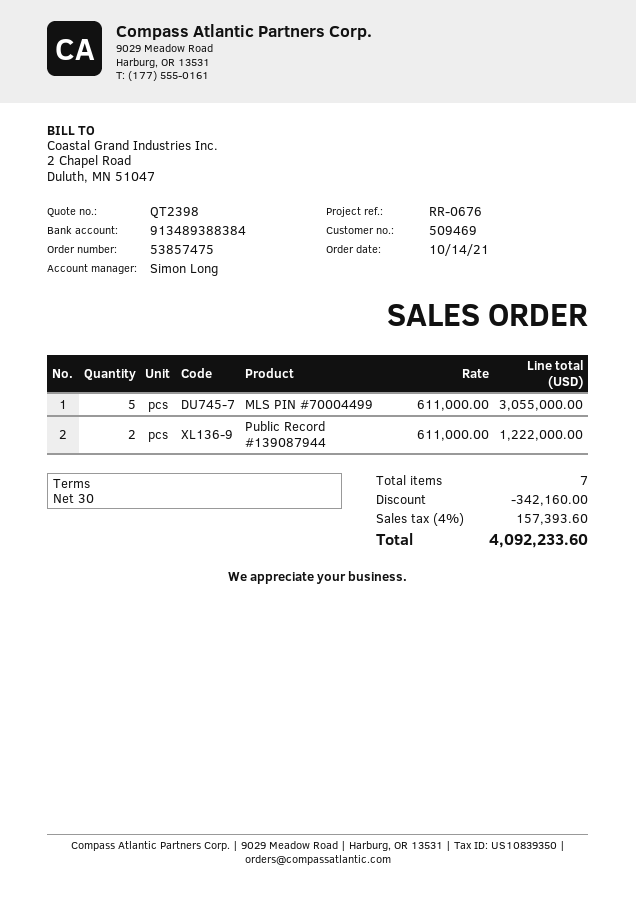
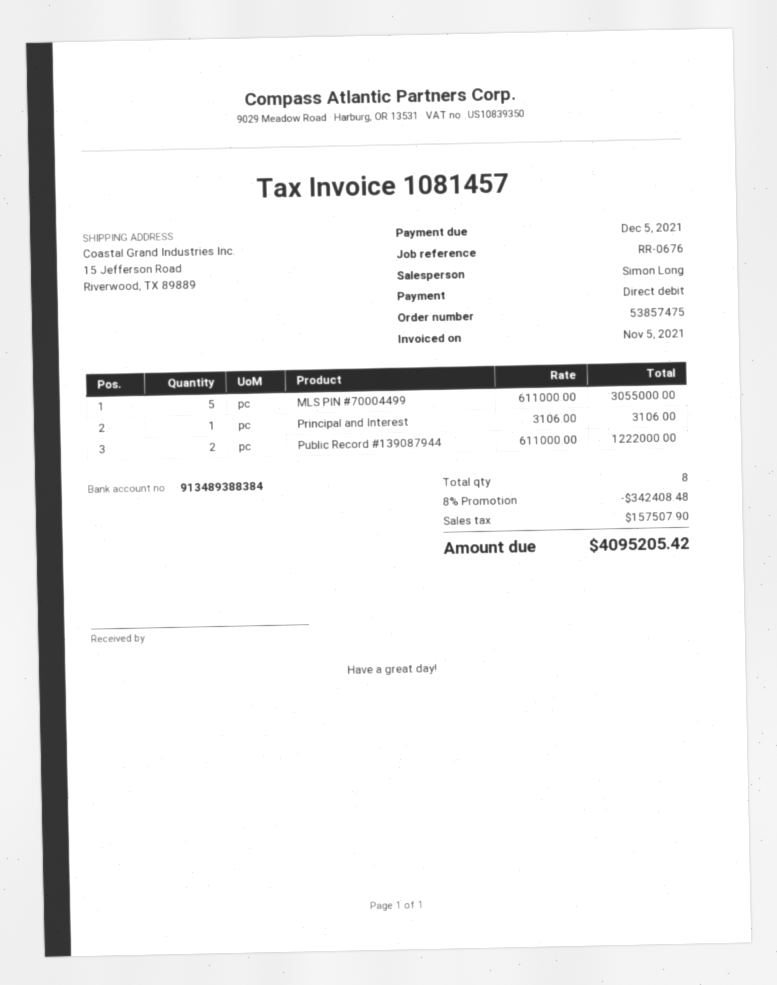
Principal and Interest: none -> 1 x 3106.00 = 3106.00
total quantity: 7 -> 8
discount: 342160.00 -> 342408.48
tax: 157393.60 -> 157507.90
total: 4092233.60 -> 4095205.42

